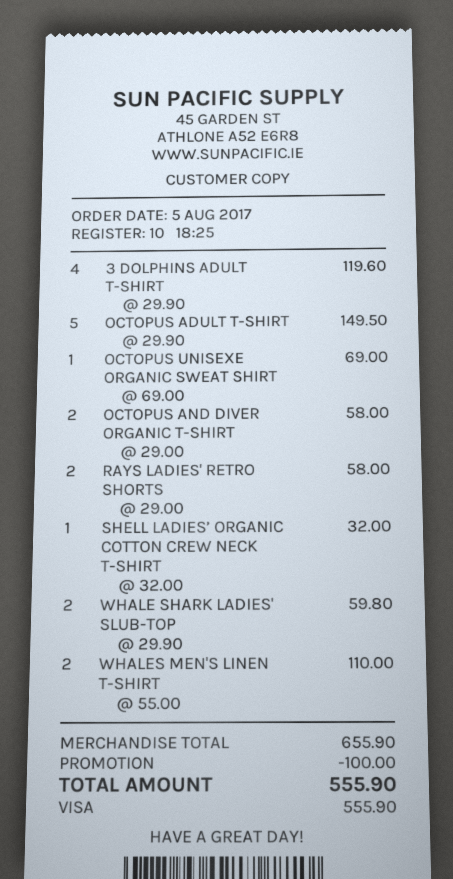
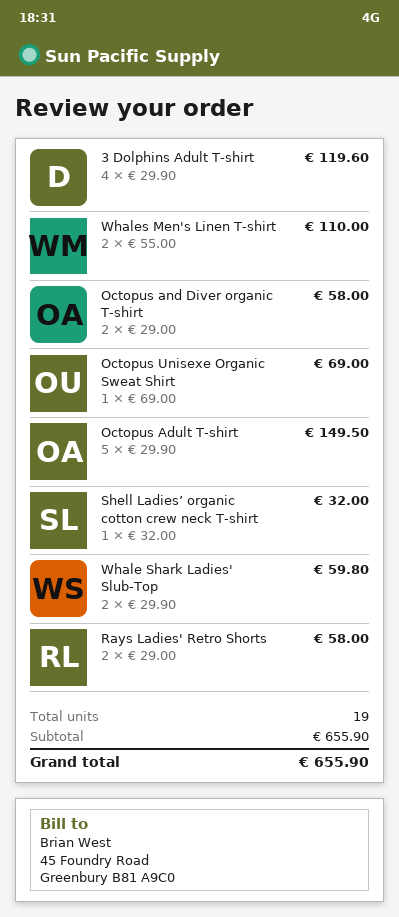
discount: 100.00 -> none
total: 555.90 -> 655.90

